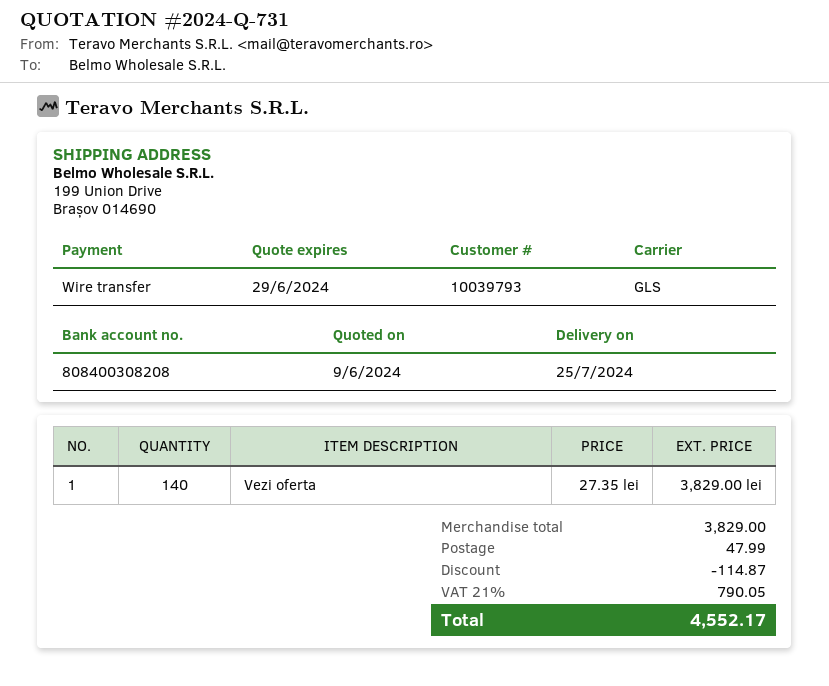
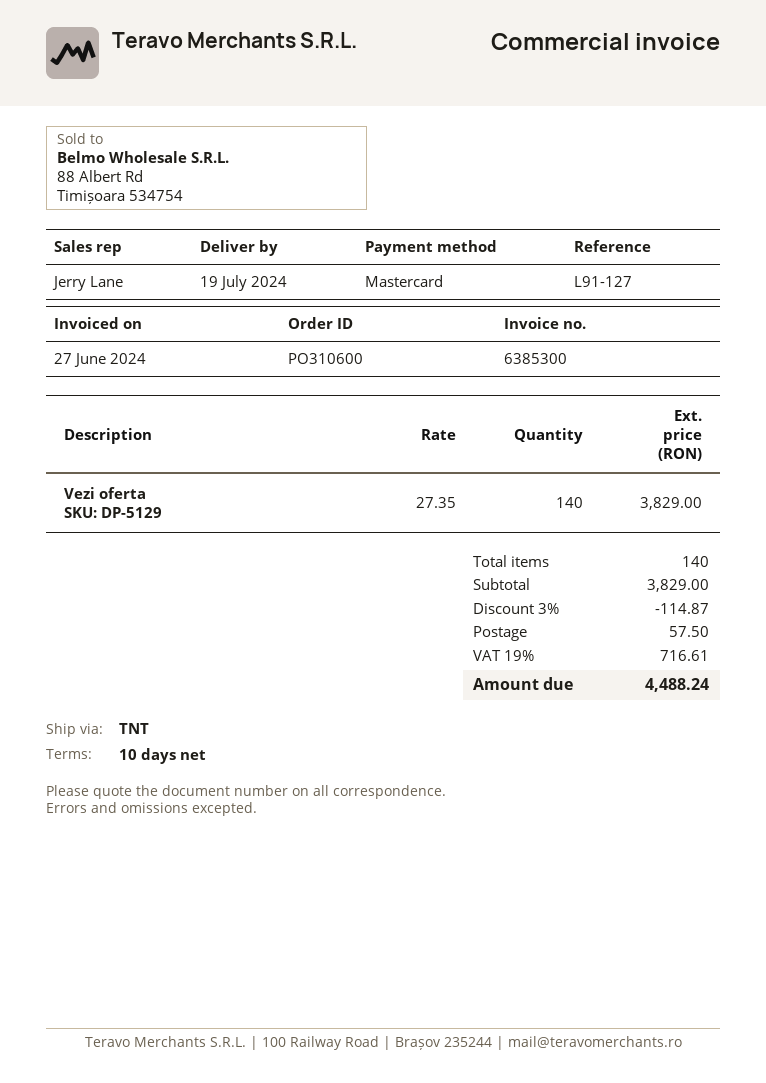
delivery date: 2024-07-25 -> 2024-07-19
payment method: bank transfer -> Mastercard
shipping method: GLS -> TNT
shipping: 47.99 -> 57.50
tax: 21% = 790.05 -> 19% = 716.61
total: 4552.17 -> 4488.24

